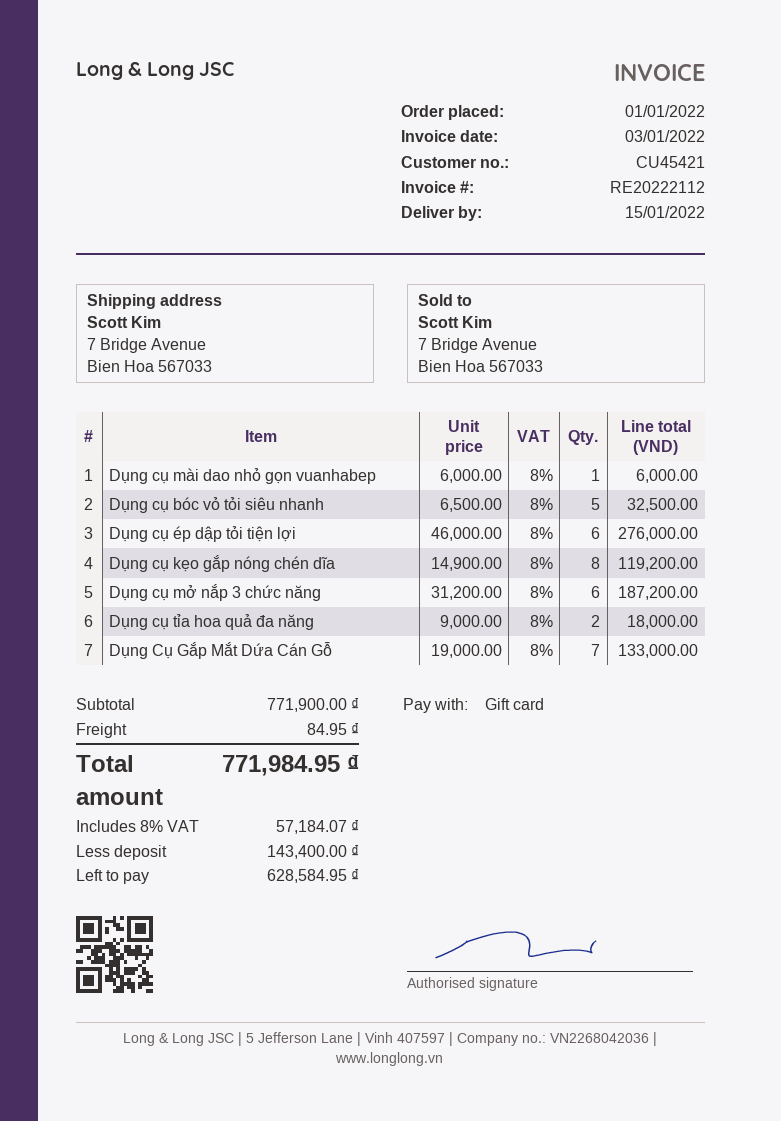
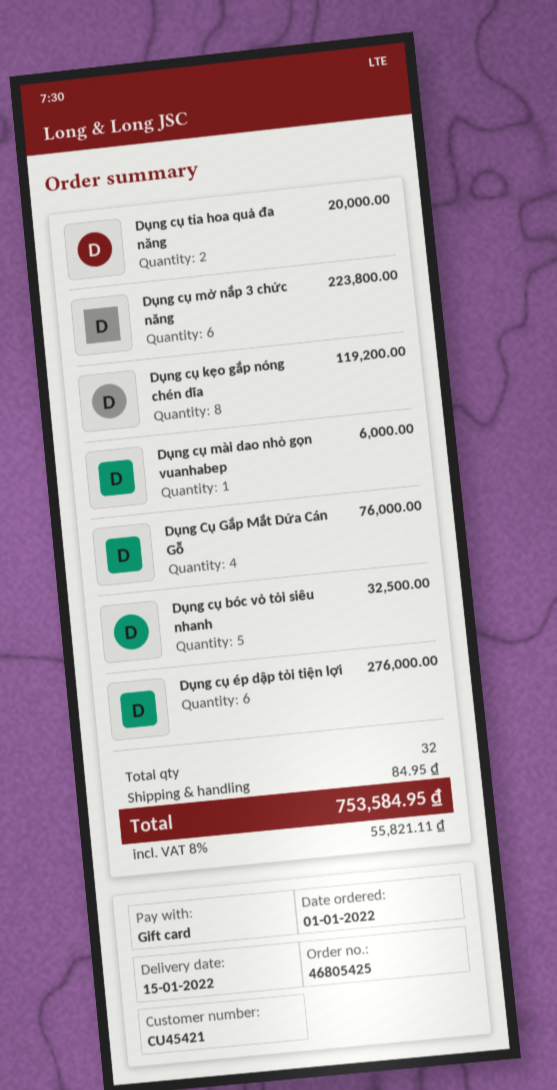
Dụng cụ mở nắp 3 chức năng: 6 for 187200.00 -> 6 for 223800.00
Dụng cụ tỉa hoa quả đa năng: 2 for 18000.00 -> 2 for 20000.00
Dụng Cụ Gắp Mắt Dứa Cán Gỗ: 7 for 133000.00 -> 4 for 76000.00
tax: 8% = 57184.07 -> 8% = 55821.11
total: 771984.95 -> 753584.95

